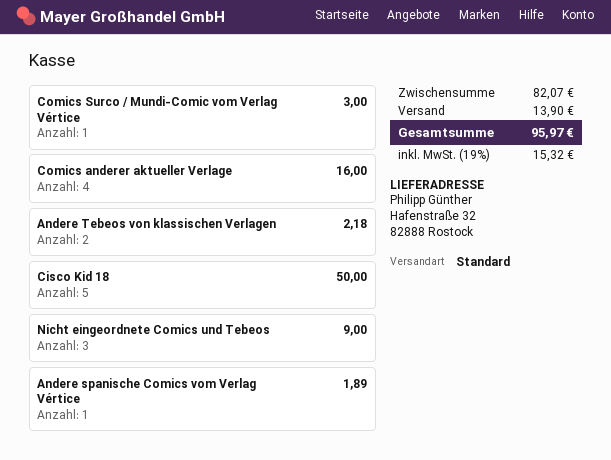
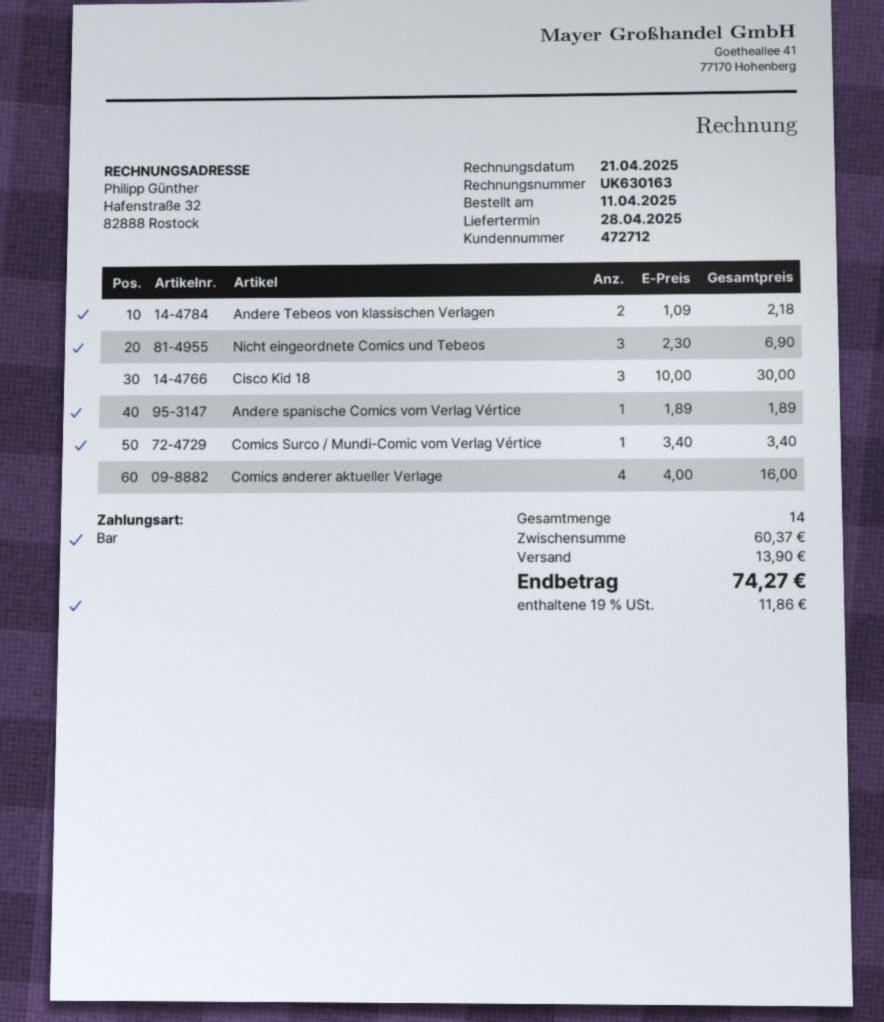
Comics Surco / Mundi-Comic vom Verlag Vértice: 1 for 3.00 -> 1 for 3.40
Cisco Kid 18: 5 for 50.00 -> 3 for 30.00
Nicht eingeordnete Comics und Tebeos: 3 for 9.00 -> 3 for 6.90
subtotal: 82.07 -> 60.37
tax: 19% = 15.32 -> 19% = 11.86
total: 95.97 -> 74.27

